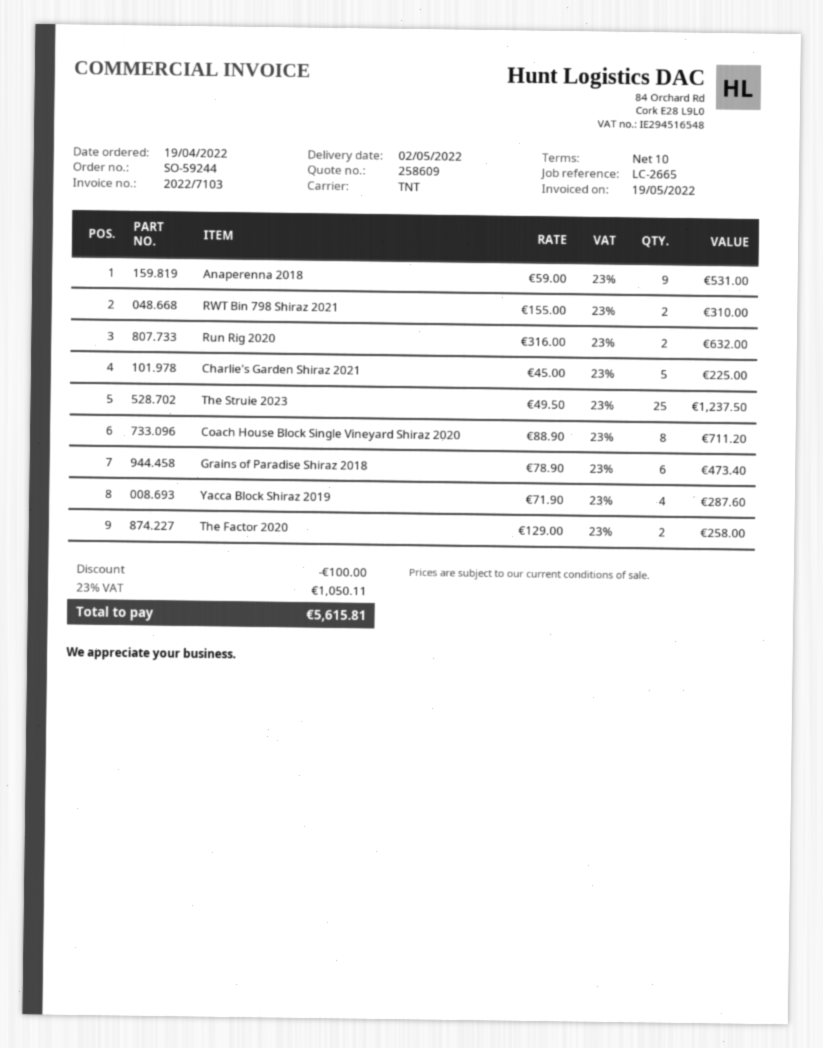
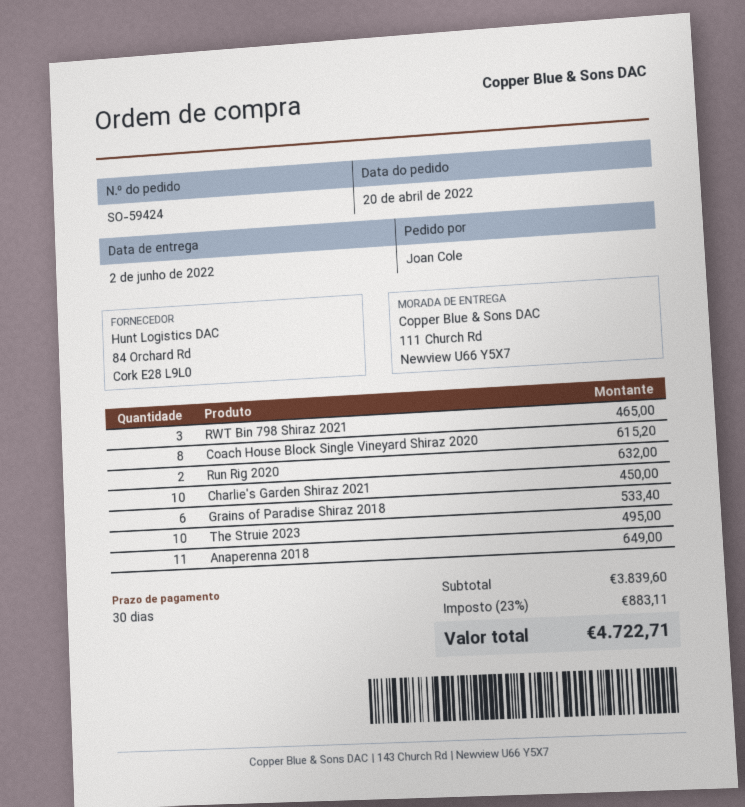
order number: SO-59244 -> SO-59424
order date: 2022-04-19 -> 2022-04-20
delivery date: 2022-05-02 -> 2022-06-02
payment terms: 10 days -> 30 days
Anaperenna 2018: 9 for 531.00 -> 11 for 649.00
RWT Bin 798 Shiraz 2021: 2 for 310.00 -> 3 for 465.00
Charlie's Garden Shiraz 2021: 5 for 225.00 -> 10 for 450.00
The Struie 2023: 25 for 1237.50 -> 10 for 495.00
Coach House Block Single Vineyard Shiraz 2020: 8 for 711.20 -> 8 for 615.20
Grains of Paradise Shiraz 2018: 6 for 473.40 -> 6 for 533.40
Yacca Block Shiraz 2019: 4 for 287.60 -> none
The Factor 2020: 2 for 258.00 -> none
discount: 100.00 -> none
tax: 23% = 1050.11 -> 23% = 883.11
total: 5615.81 -> 4722.71

